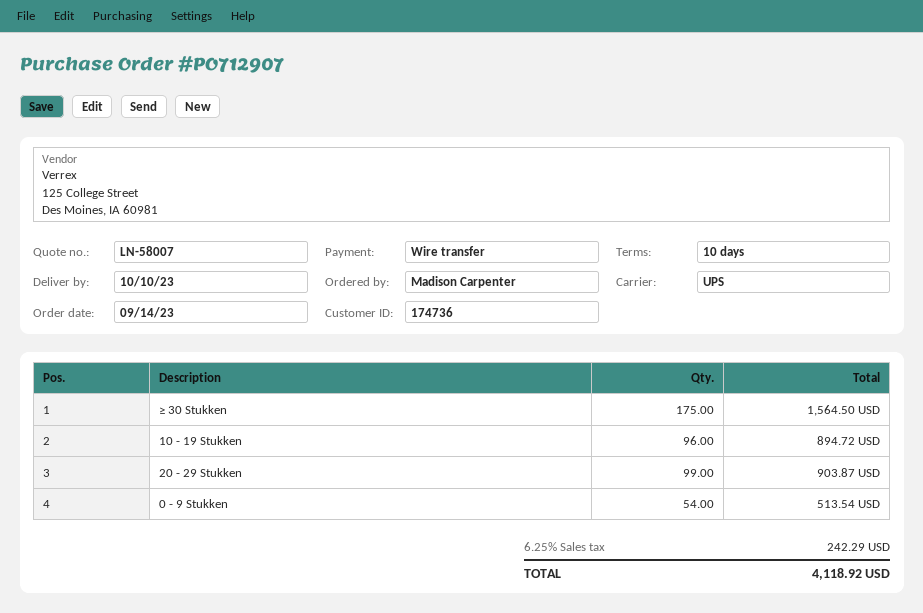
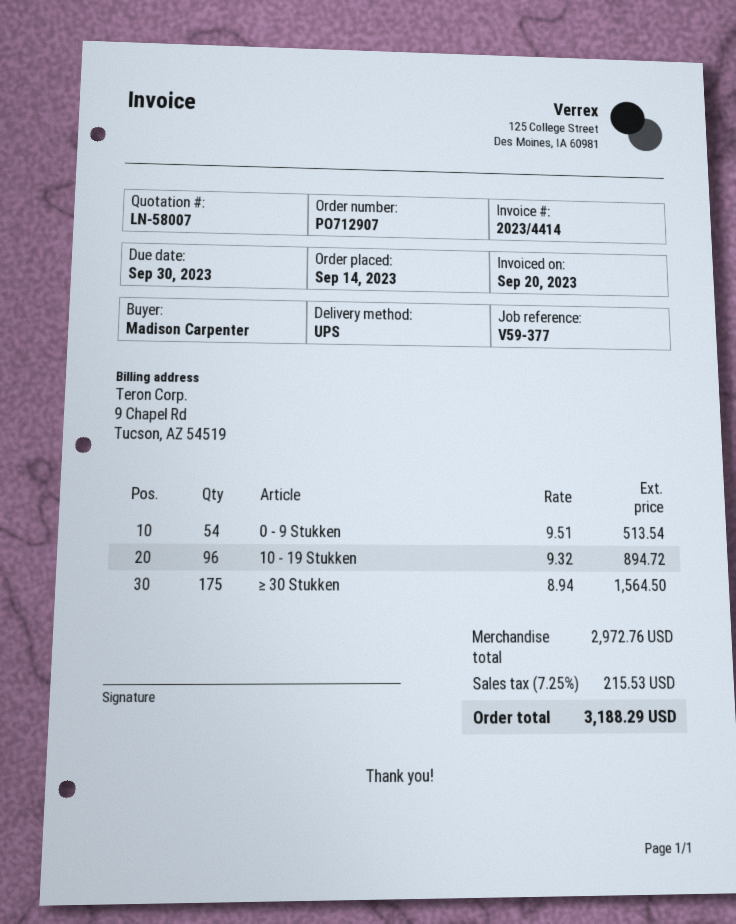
20 - 29 Stukken: 99 for 903.87 -> none
tax: 6.25% = 242.29 -> 7.25% = 215.53
total: 4118.92 -> 3188.29

